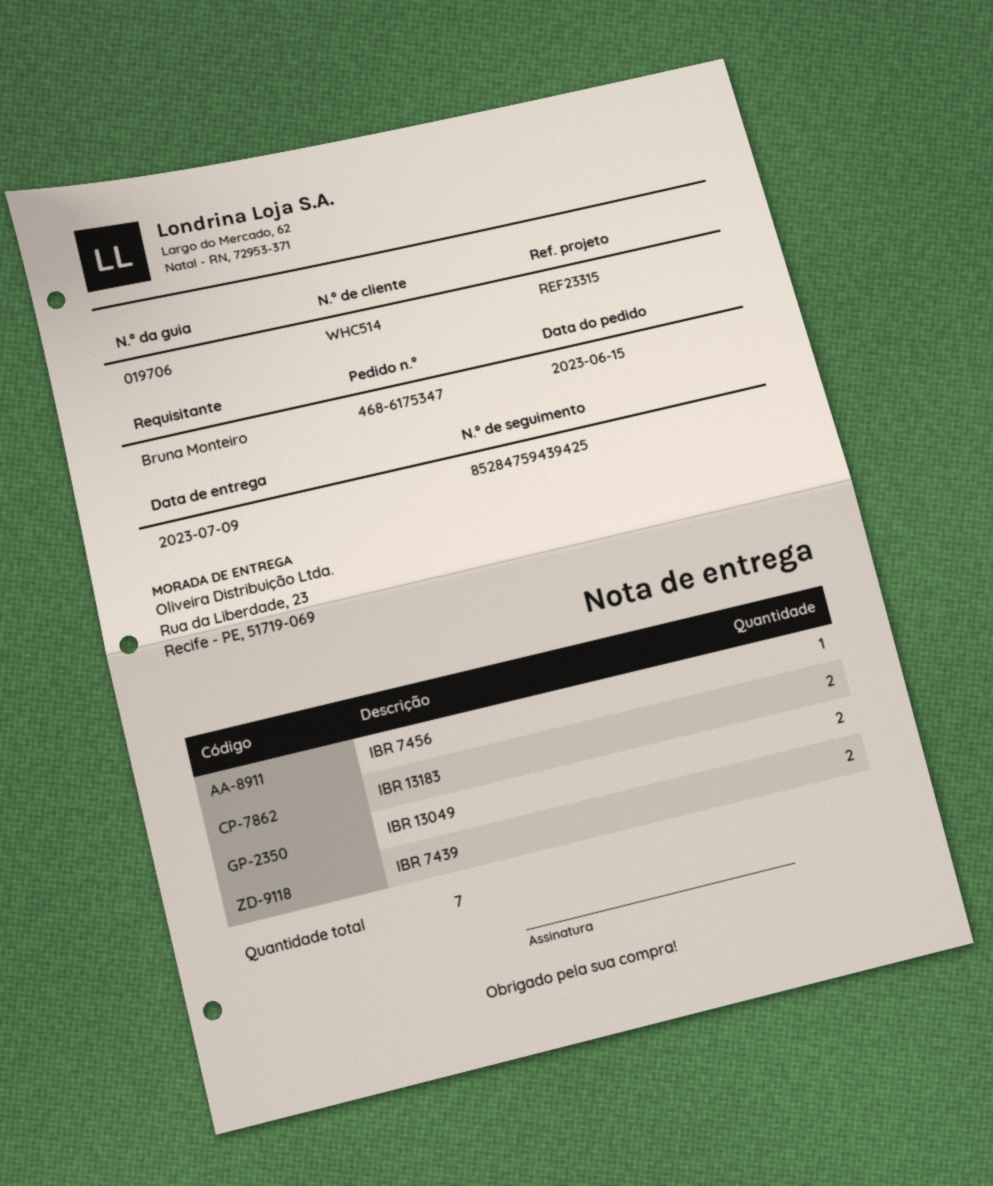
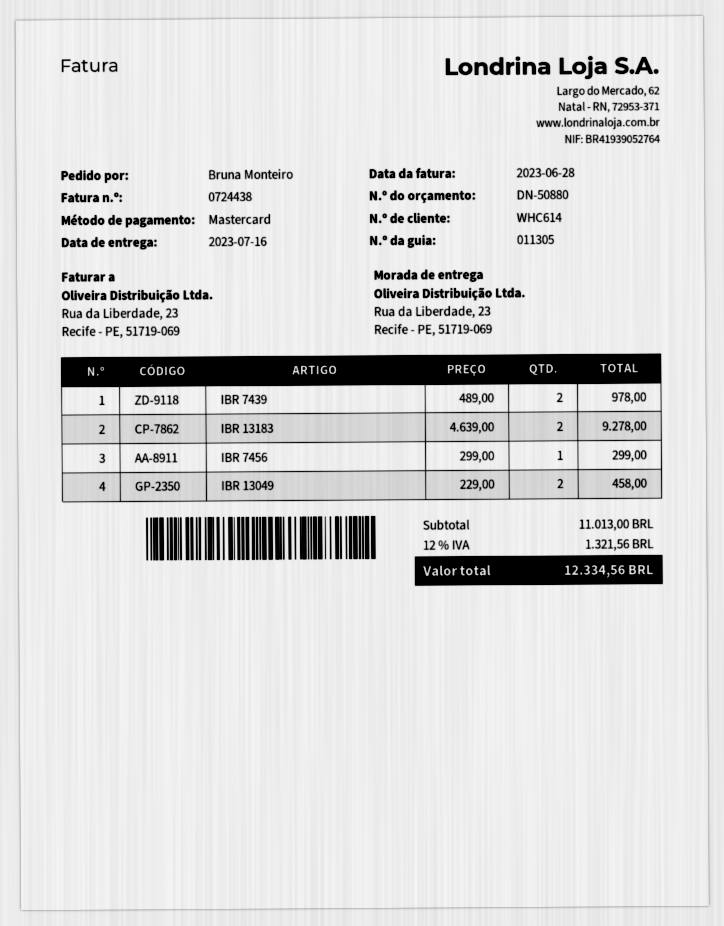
delivery note number: 019706 -> 011305
delivery date: 2023-07-09 -> 2023-07-16
customer number: WHC514 -> WHC614

